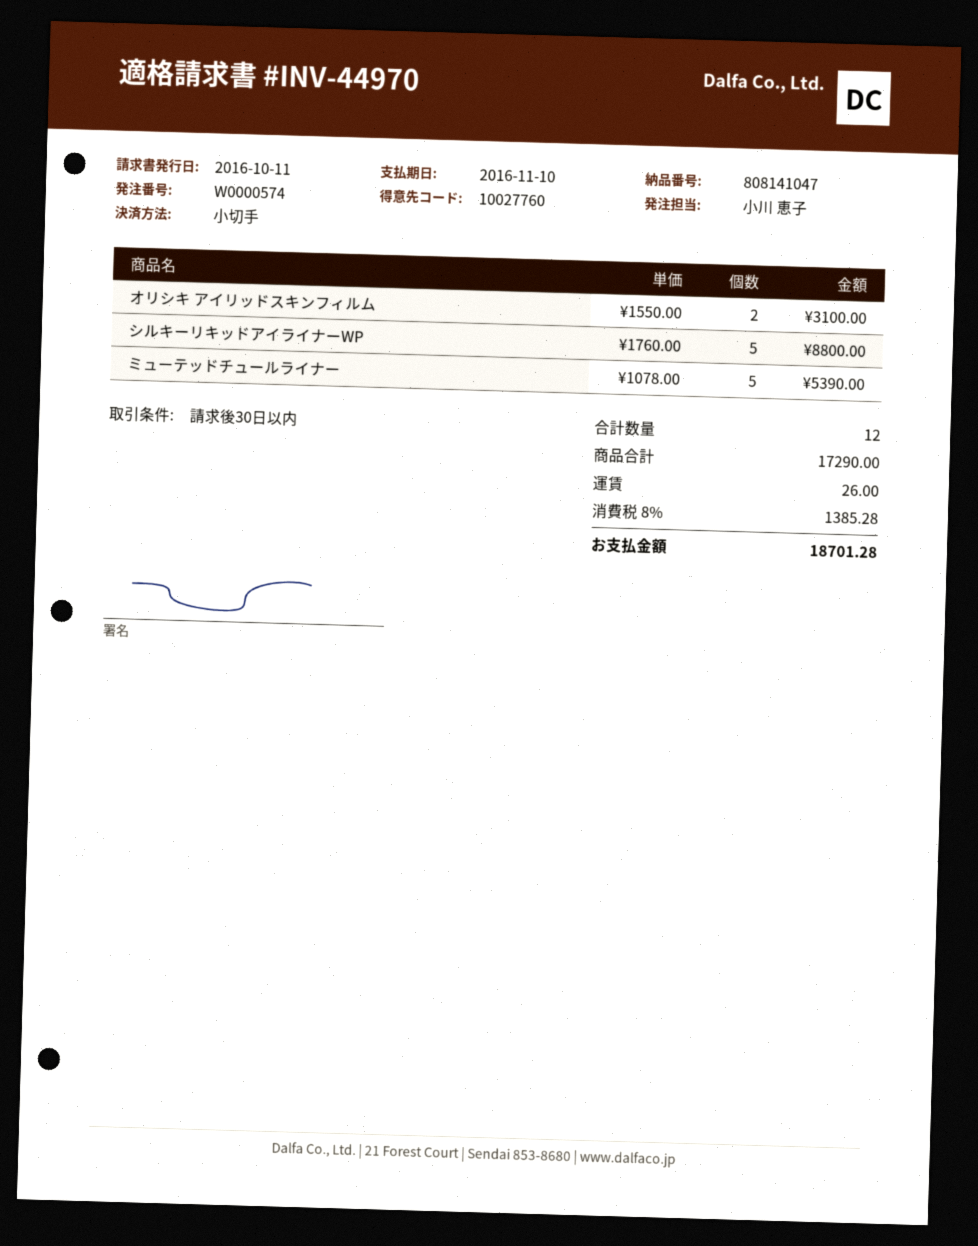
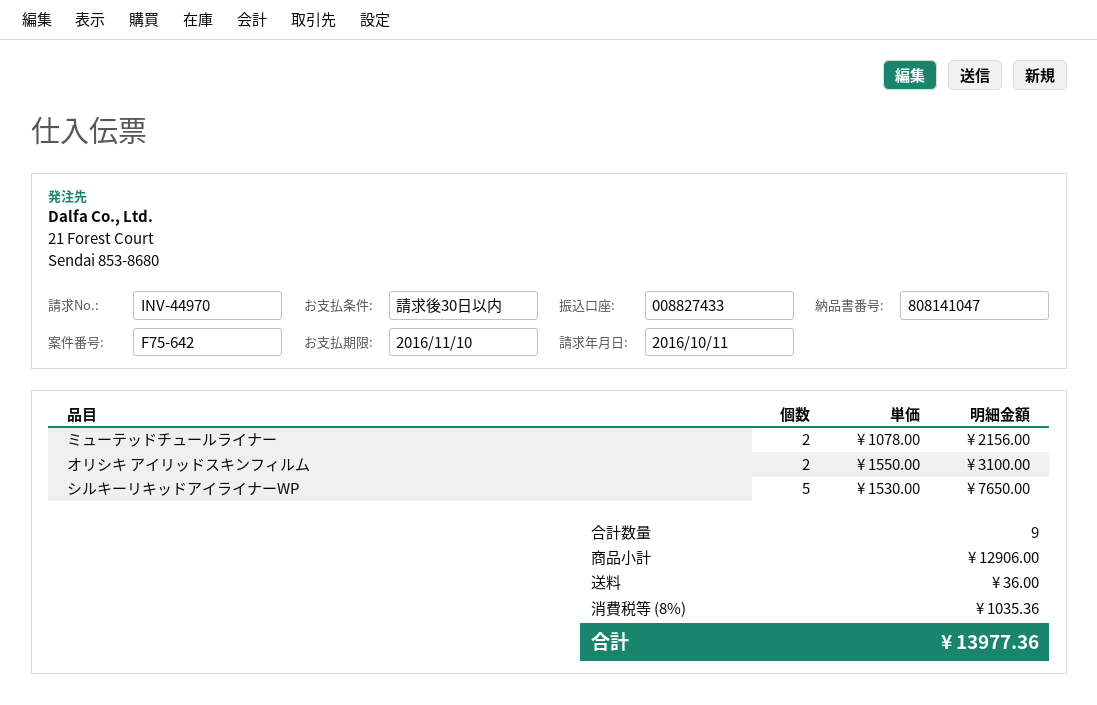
シルキーリキッドアイライナーWP: 5 x 1760.00 = 8800.00 -> 5 x 1530.00 = 7650.00
ミューテッドチュールライナー: 5 x 1078.00 = 5390.00 -> 2 x 1078.00 = 2156.00
total quantity: 12 -> 9
subtotal: 17290.00 -> 12906.00
shipping: 26.00 -> 36.00
tax: 8% = 1385.28 -> 8% = 1035.36
total: 18701.28 -> 13977.36

